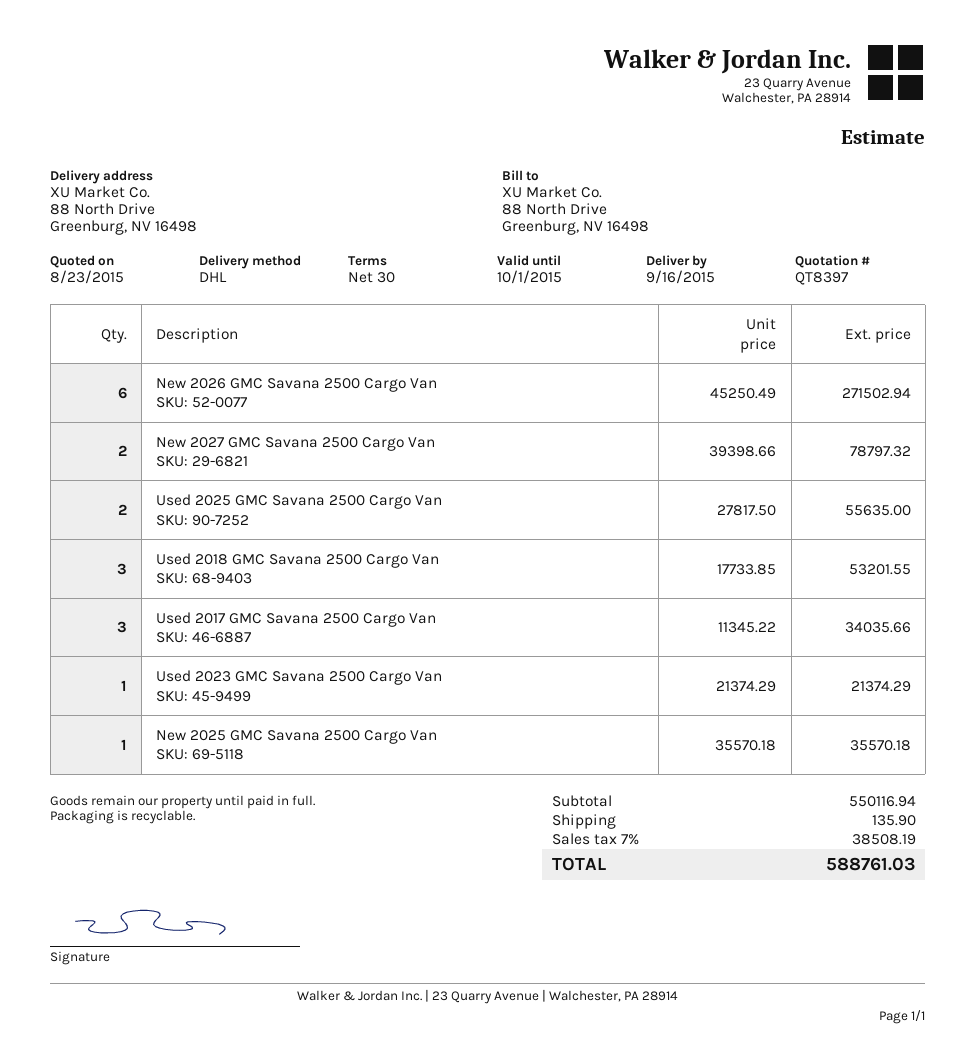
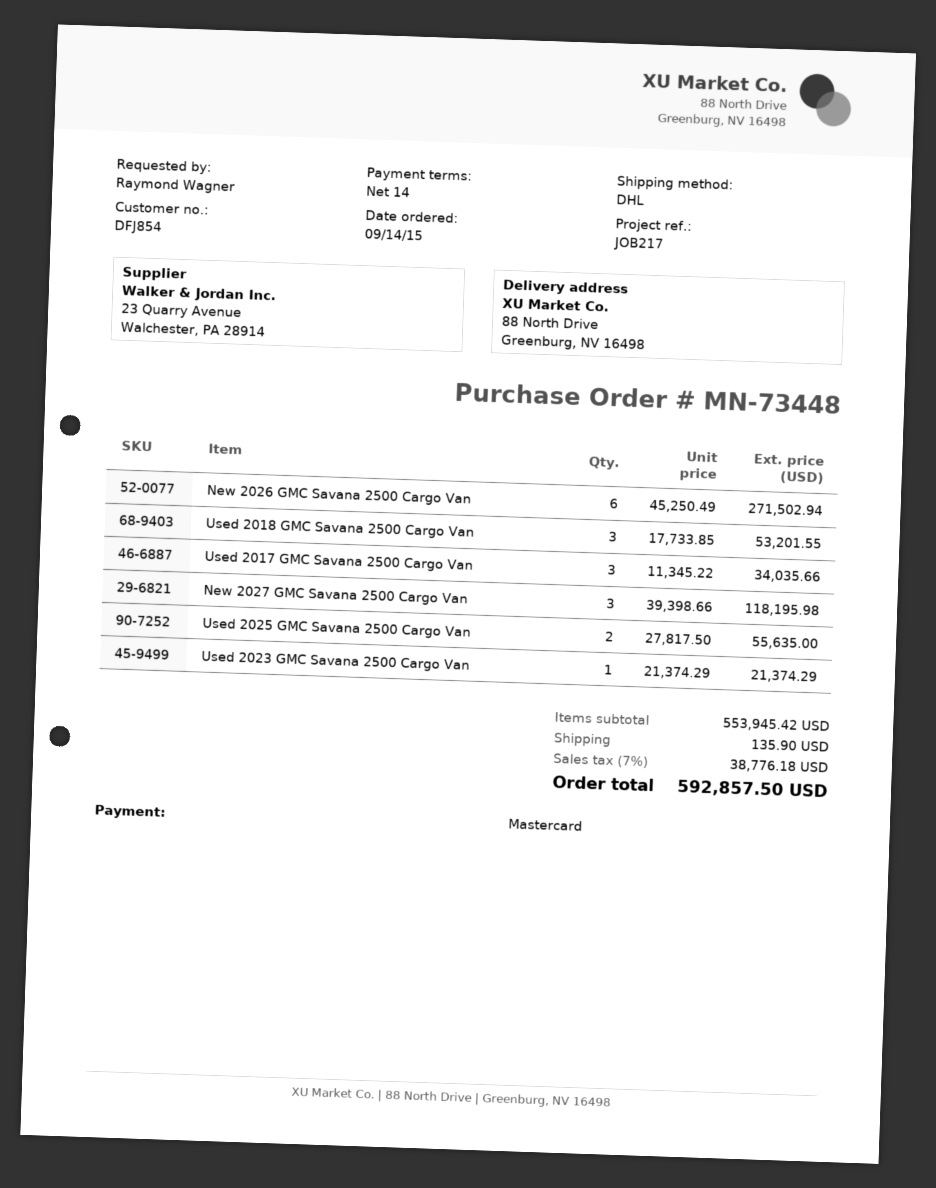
payment terms: 30 days -> 14 days
New 2027 GMC Savana 2500 Cargo Van: 2 x 39398.66 = 78797.32 -> 3 x 39398.66 = 118195.98
New 2025 GMC Savana 2500 Cargo Van: 1 x 35570.18 = 35570.18 -> none
subtotal: 550116.94 -> 553945.42
tax: 7% = 38508.19 -> 7% = 38776.18
total: 588761.03 -> 592857.50

